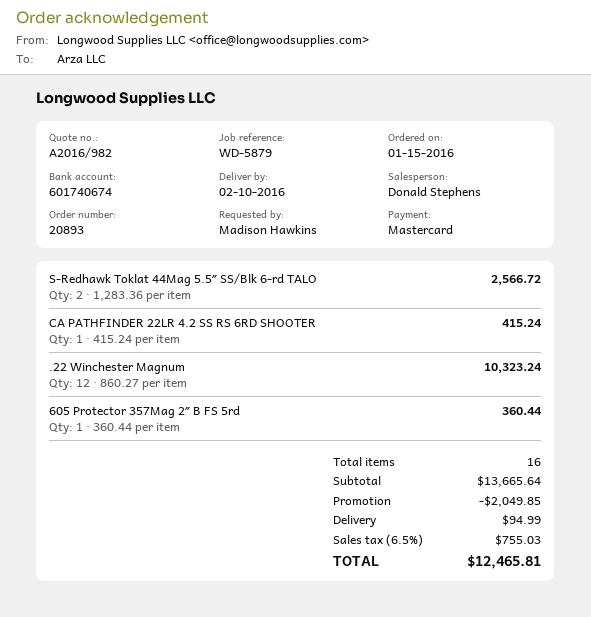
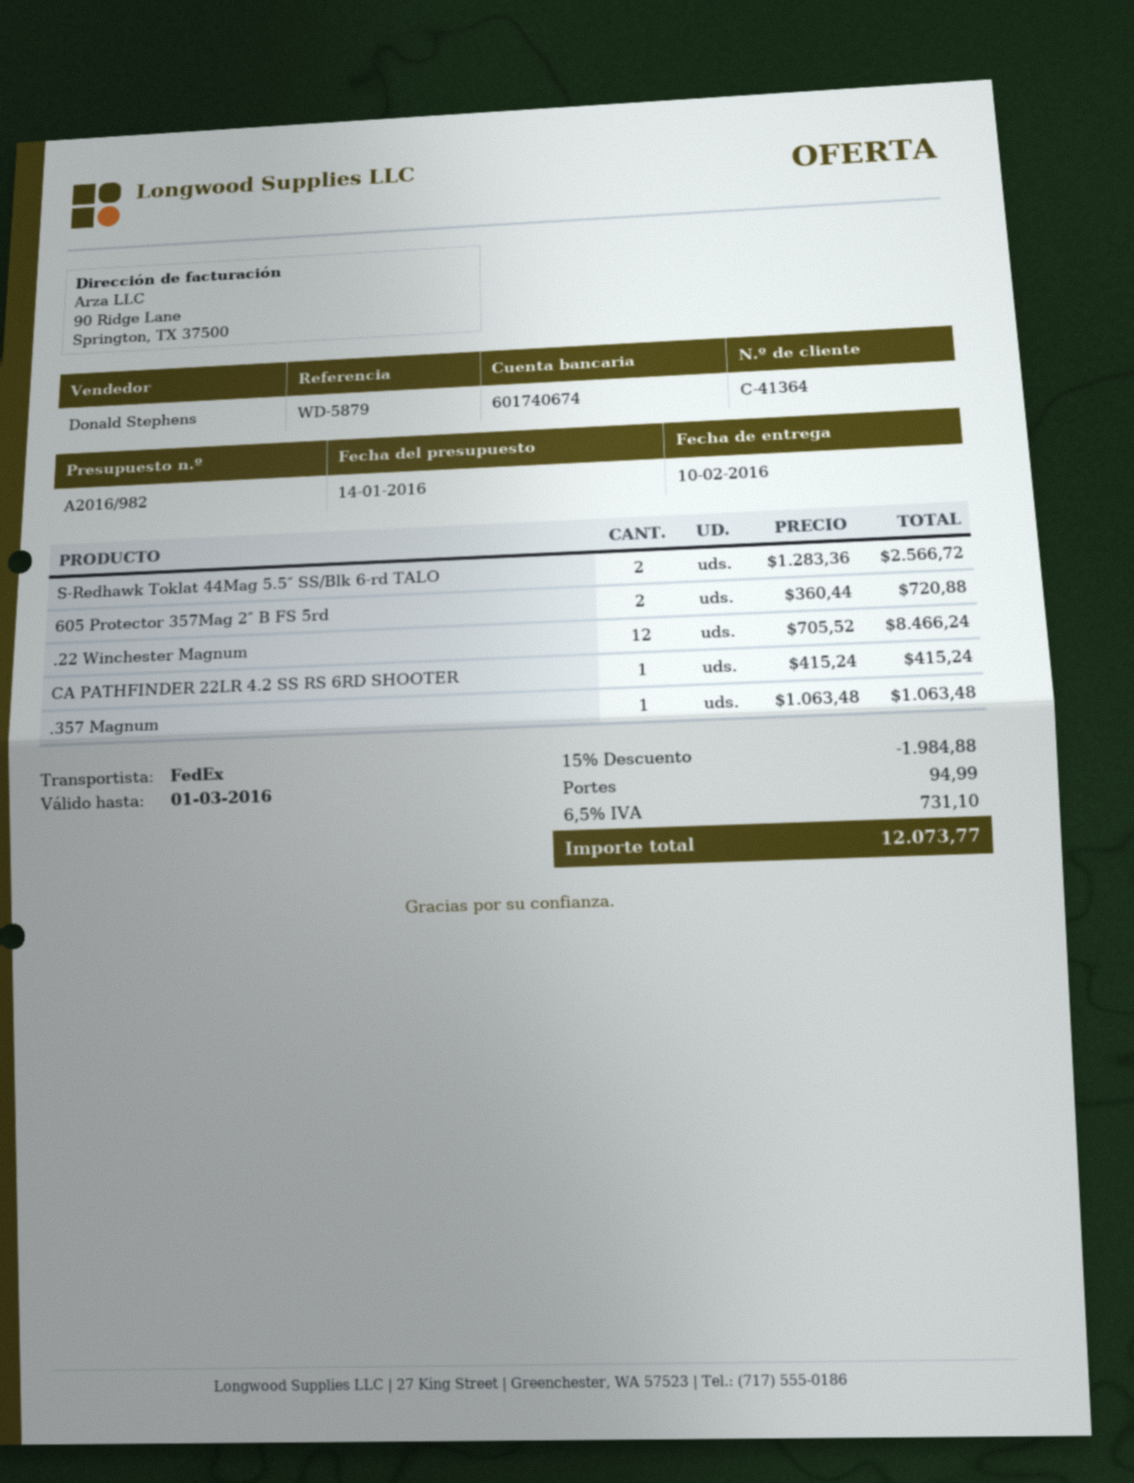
.22 Winchester Magnum: 12 x 860.27 = 10323.24 -> 12 x 705.52 = 8466.24
605 Protector 357Mag 2″ B FS 5rd: 1 x 360.44 = 360.44 -> 2 x 360.44 = 720.88
.357 Magnum: none -> 1 x 1063.48 = 1063.48
discount: 2049.85 -> 1984.88
tax: 6.5% = 755.03 -> 6.5% = 731.10
total: 12465.81 -> 12073.77

